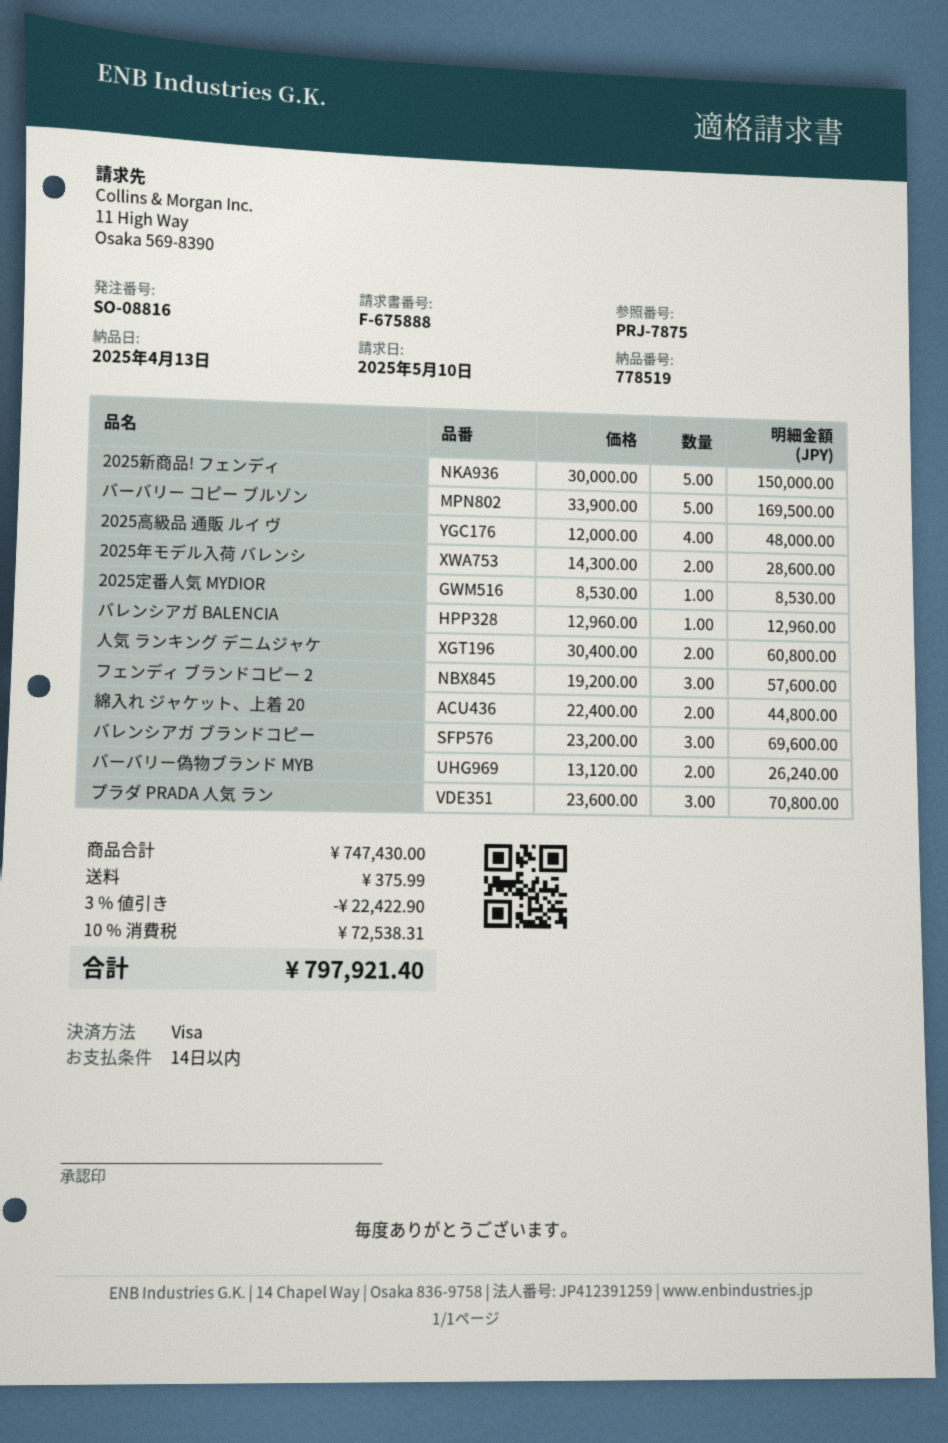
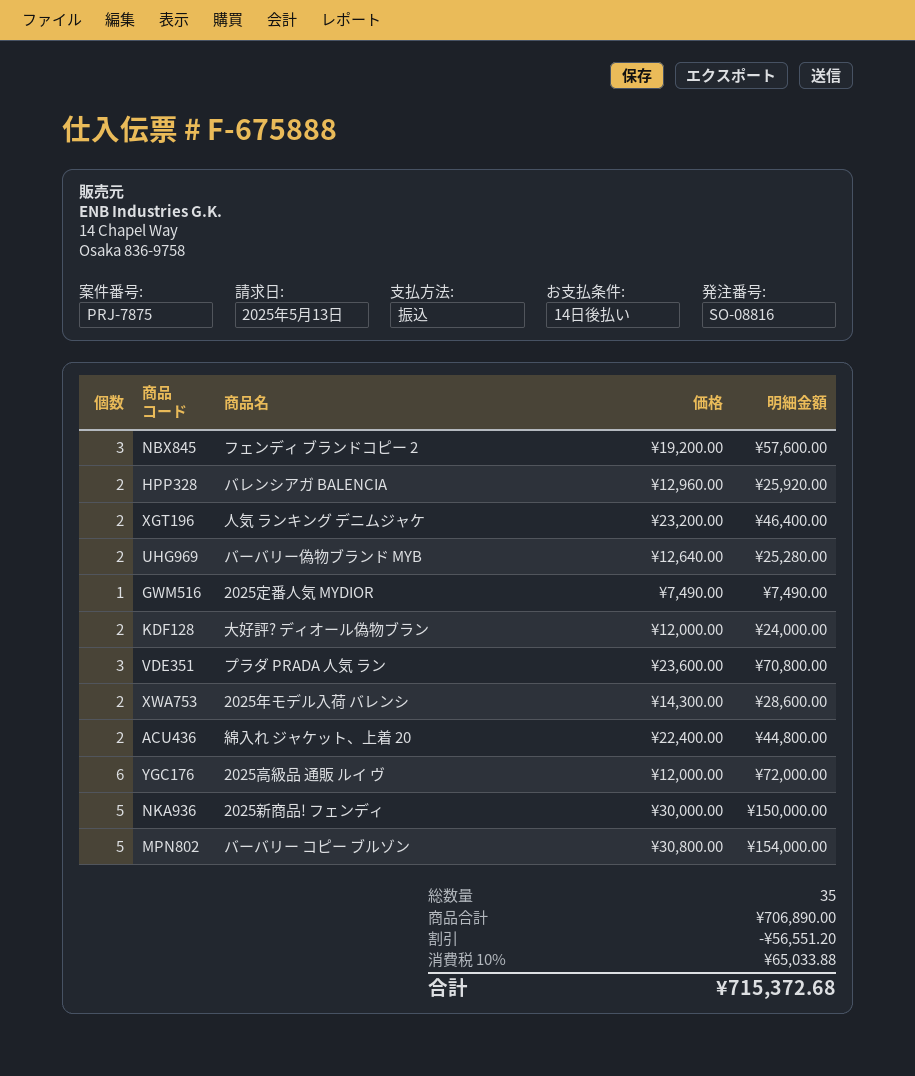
invoice date: 2025-05-10 -> 2025-05-13
payment method: Visa -> bank transfer
バーバリー コピー ブルゾン: 5 x 33900.00 = 169500.00 -> 5 x 30800.00 = 154000.00
2025高級品 通販 ルイ ヴ: 4 x 12000.00 = 48000.00 -> 6 x 12000.00 = 72000.00
2025定番人気 MYDIOR: 1 x 8530.00 = 8530.00 -> 1 x 7490.00 = 7490.00
バレンシアガ BALENCIA: 1 x 12960.00 = 12960.00 -> 2 x 12960.00 = 25920.00
人気 ランキング デニムジャケ: 2 x 30400.00 = 60800.00 -> 2 x 23200.00 = 46400.00
バレンシアガ ブランドコピー: 3 x 23200.00 = 69600.00 -> none
バーバリー偽物ブランド MYB: 2 x 13120.00 = 26240.00 -> 2 x 12640.00 = 25280.00
大好評? ディオール偽物ブラン: none -> 2 x 12000.00 = 24000.00
subtotal: 747430.00 -> 706890.00
discount: 22422.90 -> 56551.20
shipping: 375.99 -> none
tax: 10% = 72538.31 -> 10% = 65033.88
total: 797921.40 -> 715372.68

